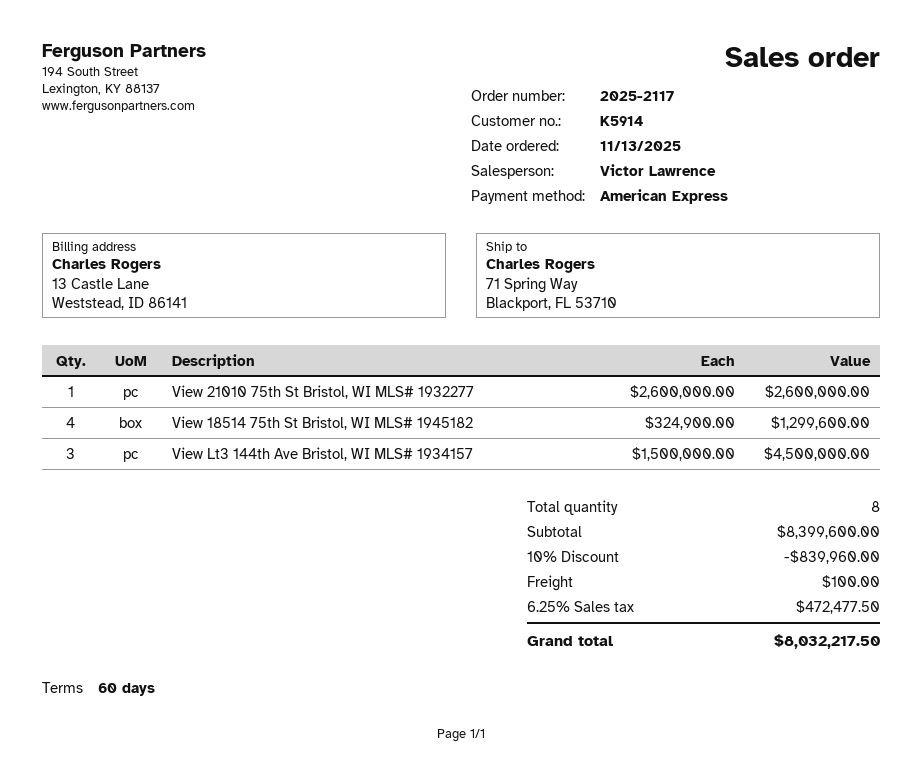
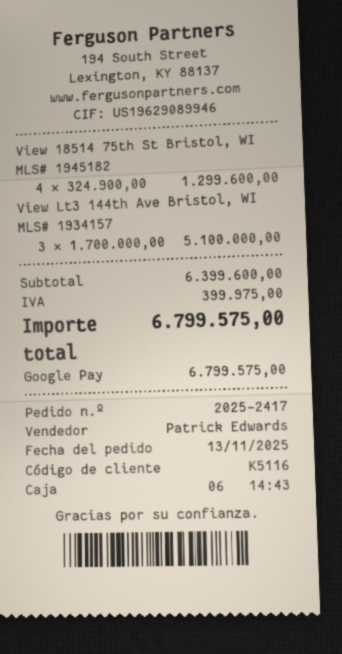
order number: 2025-2117 -> 2025-2417
customer number: K5914 -> K5116
sales rep: Victor Lawrence -> Patrick Edwards
payment method: American Express -> Google Pay
View 21010 75th St Bristol, WI MLS# 1932277: 1 x 2600000.00 = 2600000.00 -> none
View Lt3 144th Ave Bristol, WI MLS# 1934157: 3 x 1500000.00 = 4500000.00 -> 3 x 1700000.00 = 5100000.00
subtotal: 8399600.00 -> 6399600.00
discount: 10% = 839960.00 -> none
shipping: 100.00 -> none
tax: 472477.50 -> 399975.00
total: 8032217.50 -> 6799575.00

